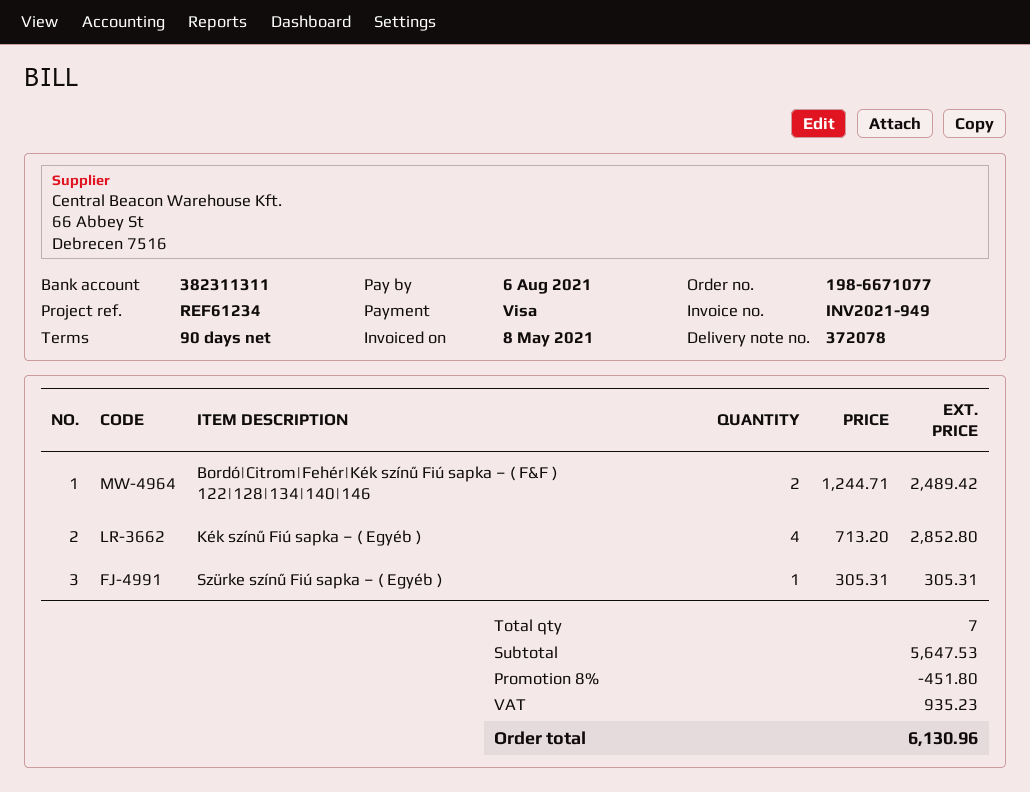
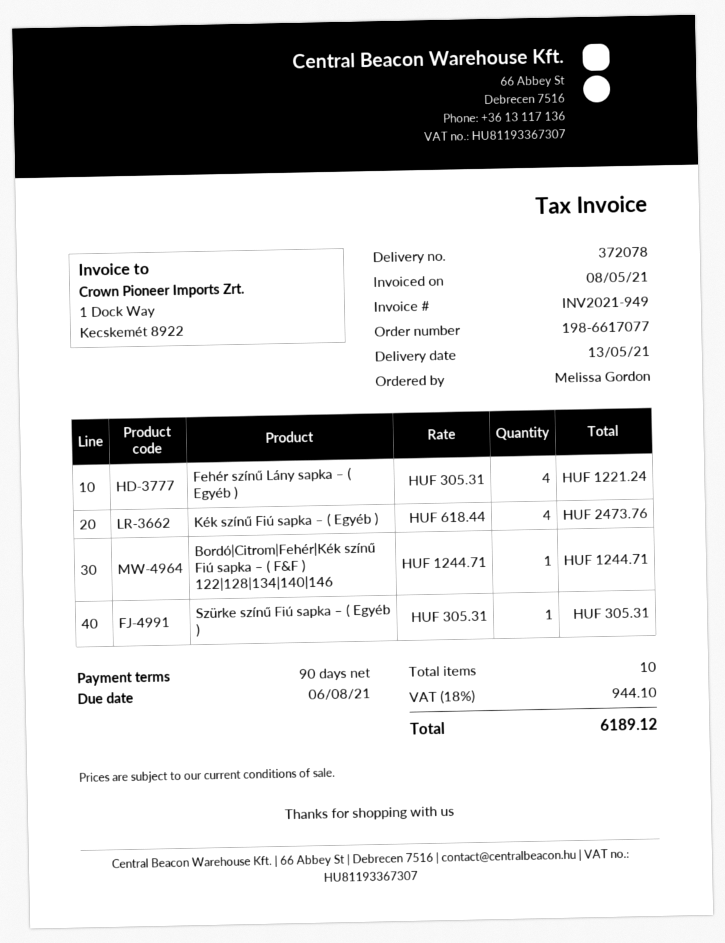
order number: 198-6671077 -> 198-6617077
Bordó|Citrom|Fehér|Kék színű Fiú sapka – ( F&F ) 122|128|134|140|146: 2 x 1244.71 = 2489.42 -> 1 x 1244.71 = 1244.71
Kék színű Fiú sapka – ( Egyéb ): 4 x 713.20 = 2852.80 -> 4 x 618.44 = 2473.76
Fehér színű Lány sapka – ( Egyéb ): none -> 4 x 305.31 = 1221.24
total quantity: 7 -> 10
discount: 8% = 451.80 -> none
tax: 935.23 -> 944.10
total: 6130.96 -> 6189.12

